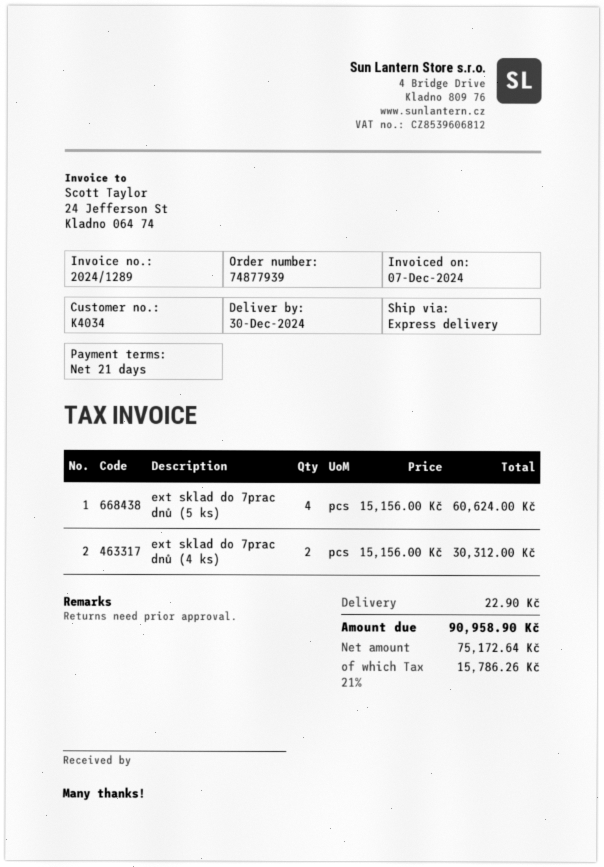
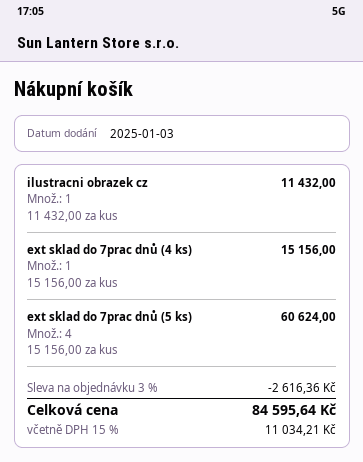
delivery date: 2024-12-30 -> 2025-01-03
ext sklad do 7prac dnů (4 ks): 2 x 15156.00 = 30312.00 -> 1 x 15156.00 = 15156.00
ilustracni obrazek cz: none -> 1 x 11432.00 = 11432.00
discount: none -> 3% = 2616.36
shipping: 22.90 -> none
tax: 21% = 15786.26 -> 15% = 11034.21
total: 90958.90 -> 84595.64

